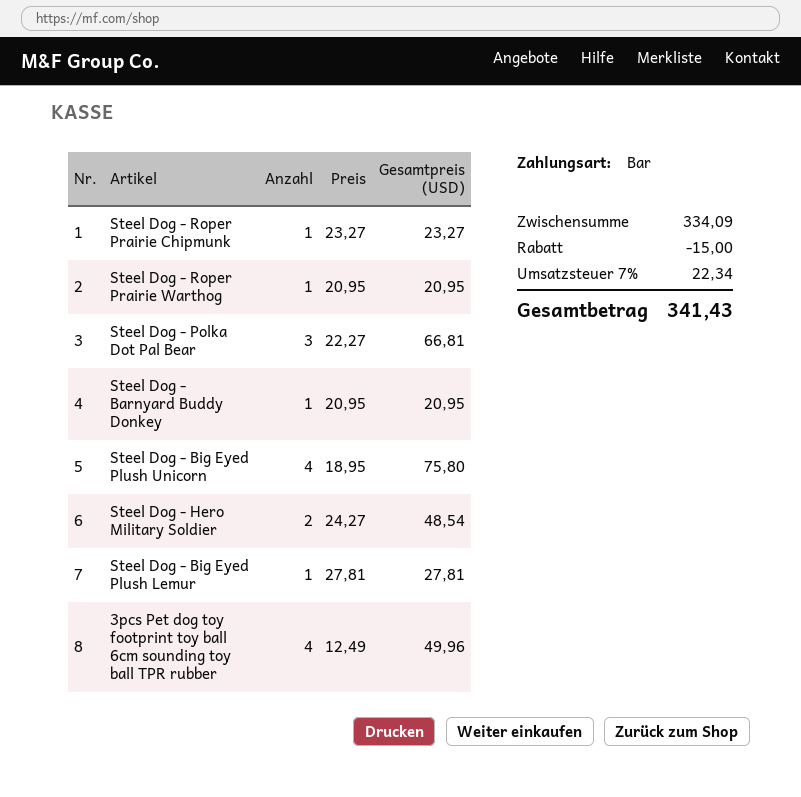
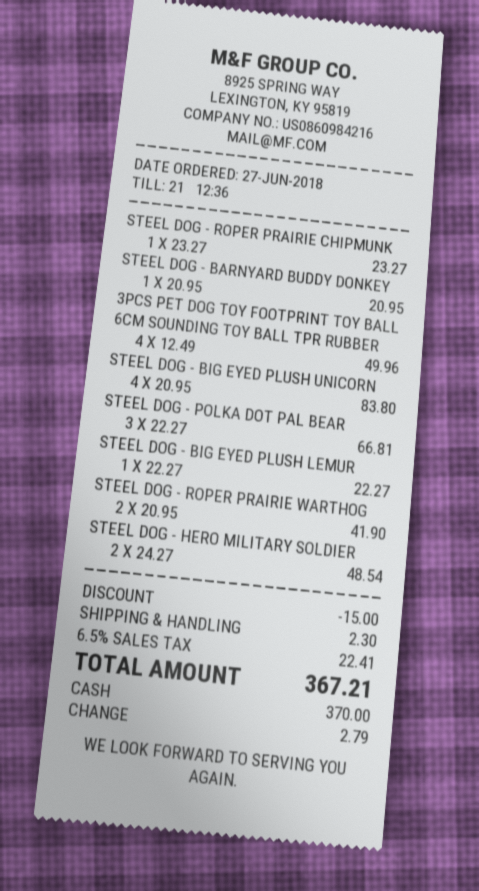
Steel Dog - Roper Prairie Warthog: 1 x 20.95 = 20.95 -> 2 x 20.95 = 41.90
Steel Dog - Big Eyed Plush Unicorn: 4 x 18.95 = 75.80 -> 4 x 20.95 = 83.80
Steel Dog - Big Eyed Plush Lemur: 1 x 27.81 = 27.81 -> 1 x 22.27 = 22.27
shipping: none -> 2.30
tax: 7% = 22.34 -> 6.5% = 22.41
total: 341.43 -> 367.21

